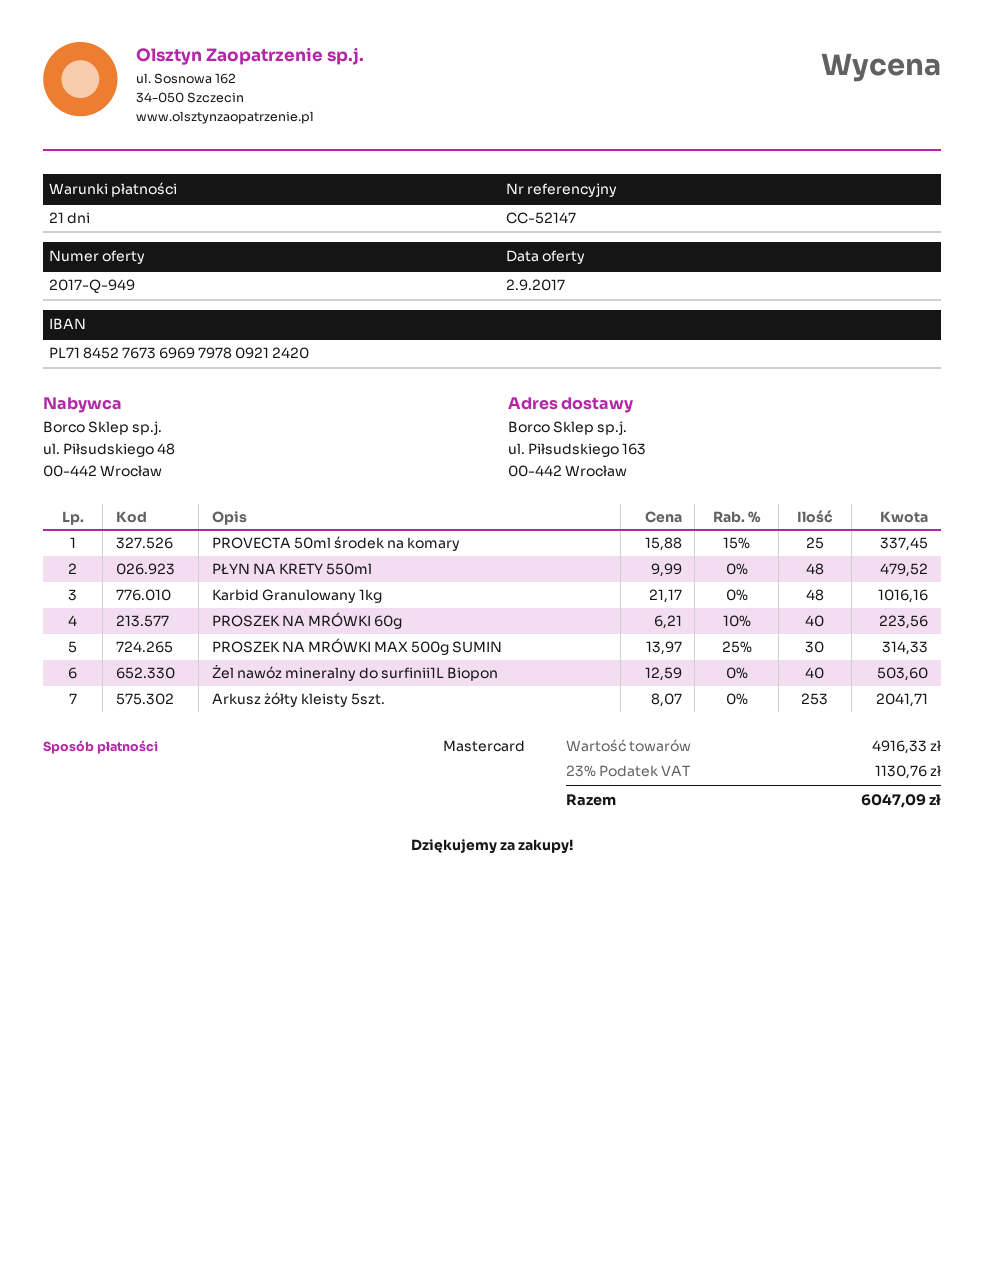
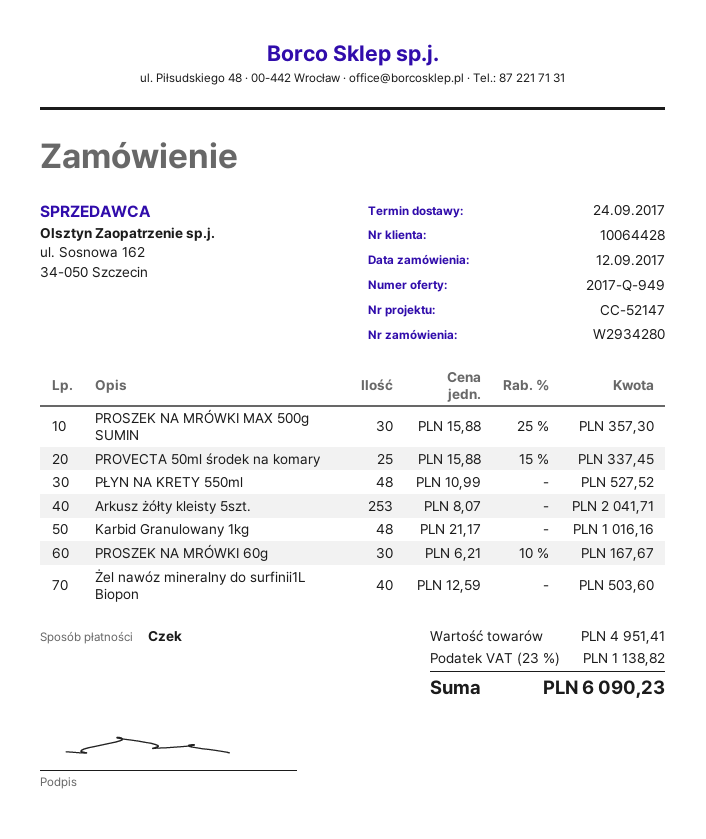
payment method: Mastercard -> cheque
PŁYN NA KRETY 550ml: 48 x 9.99 = 479.52 -> 48 x 10.99 = 527.52
PROSZEK NA MRÓWKI 60g: 40 x 6.21 - 10% = 223.56 -> 30 x 6.21 - 10% = 167.67
PROSZEK NA MRÓWKI MAX 500g SUMIN: 30 x 13.97 - 25% = 314.33 -> 30 x 15.88 - 25% = 357.30
subtotal: 4916.33 -> 4951.41
tax: 23% = 1130.76 -> 23% = 1138.82
total: 6047.09 -> 6090.23

